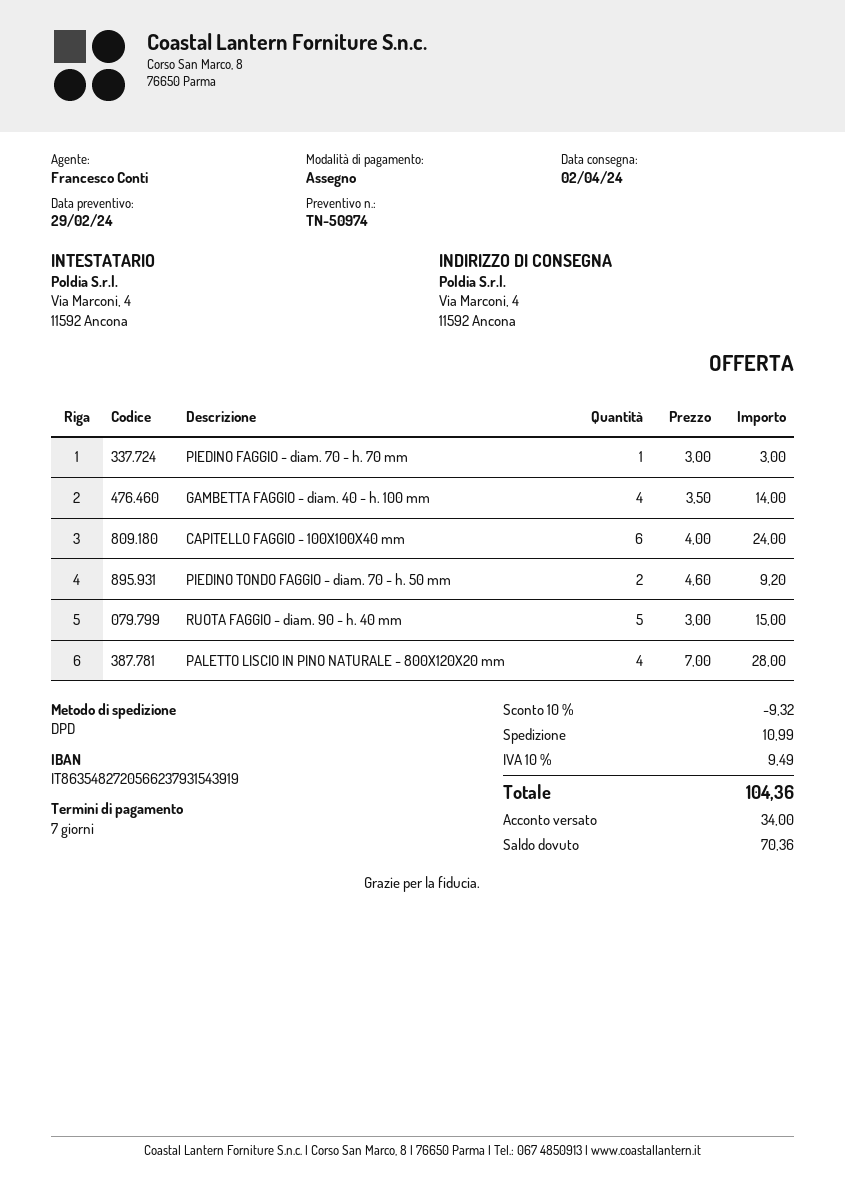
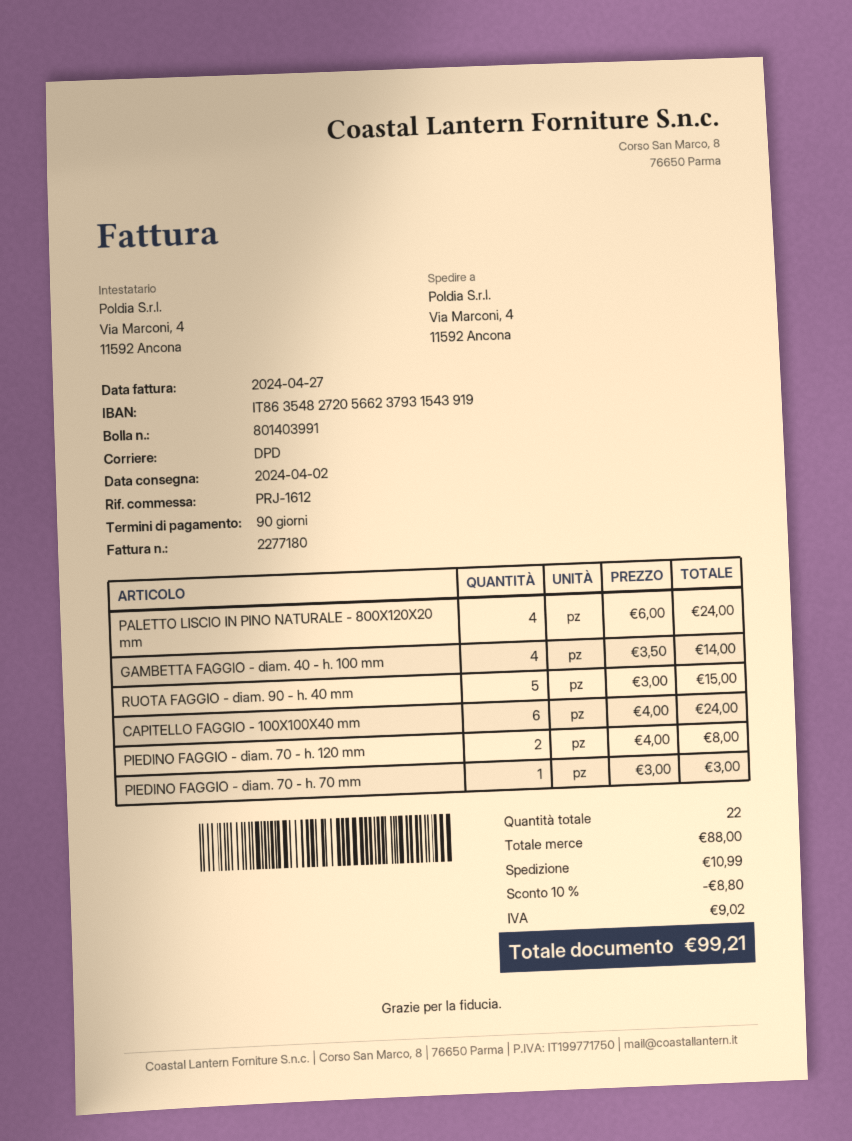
payment terms: 7 days -> 90 days
PIEDINO TONDO FAGGIO - diam. 70 - h. 50 mm: 2 x 4.60 = 9.20 -> none
PALETTO LISCIO IN PINO NATURALE - 800X120X20 mm: 4 x 7.00 = 28.00 -> 4 x 6.00 = 24.00
PIEDINO FAGGIO - diam. 70 - h. 120 mm: none -> 2 x 4.00 = 8.00
discount: 10% = 9.32 -> 10% = 8.80
tax: 9.49 -> 9.02
total: 104.36 -> 99.21

